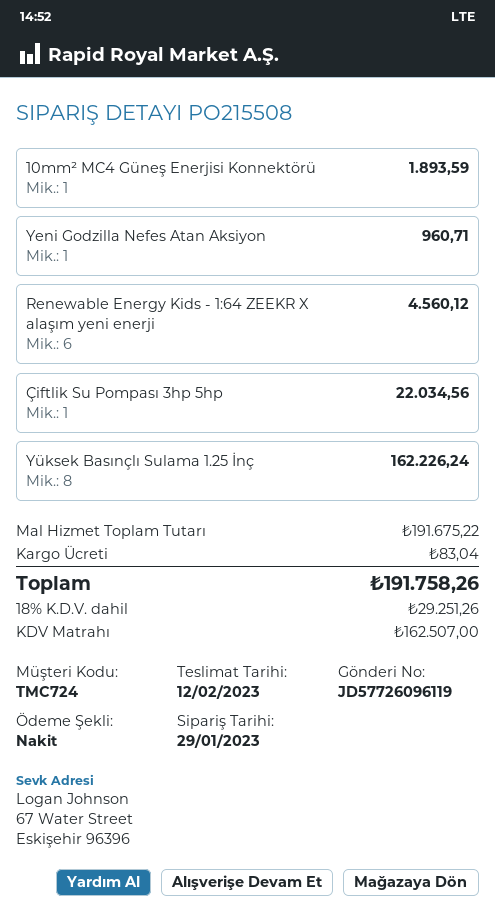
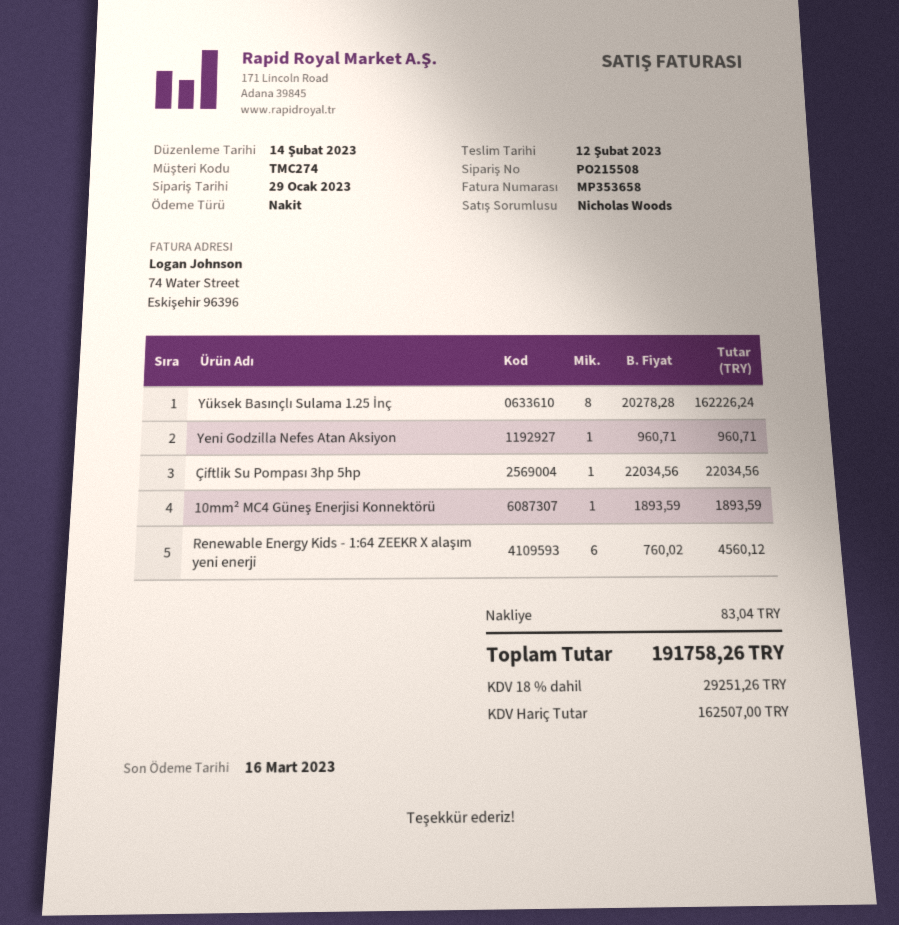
customer number: TMC724 -> TMC274

